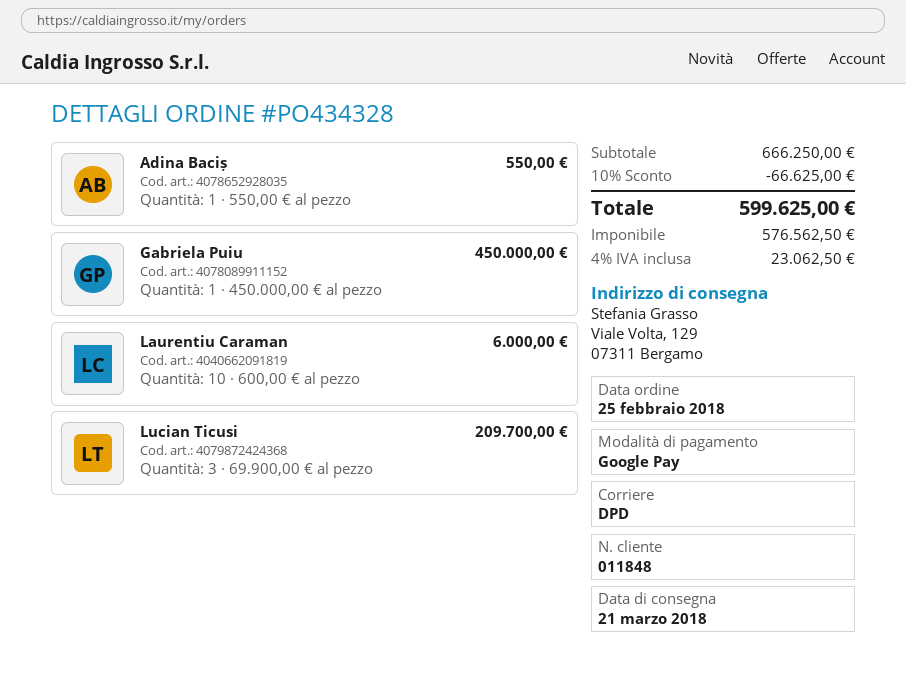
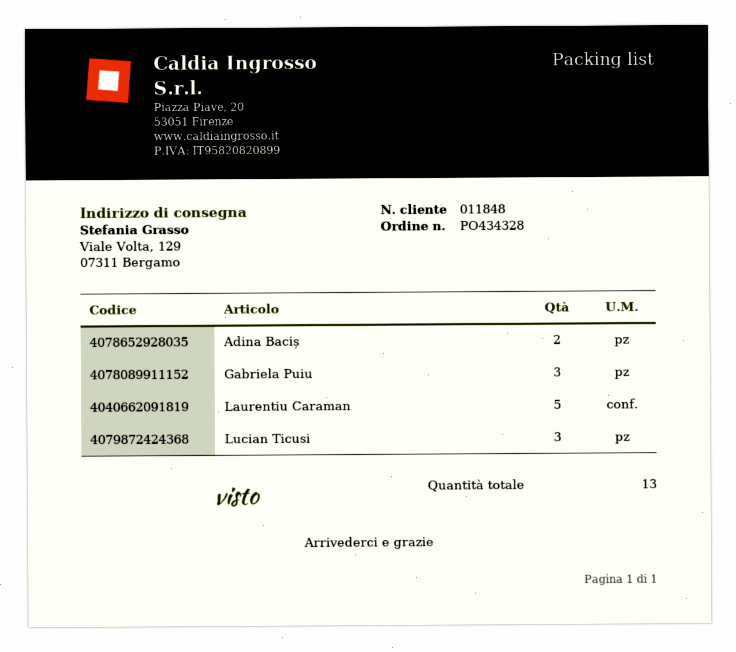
Adina Baciș: 1 -> 2
Gabriela Puiu: 1 -> 3
Laurentiu Caraman: 10 -> 5

